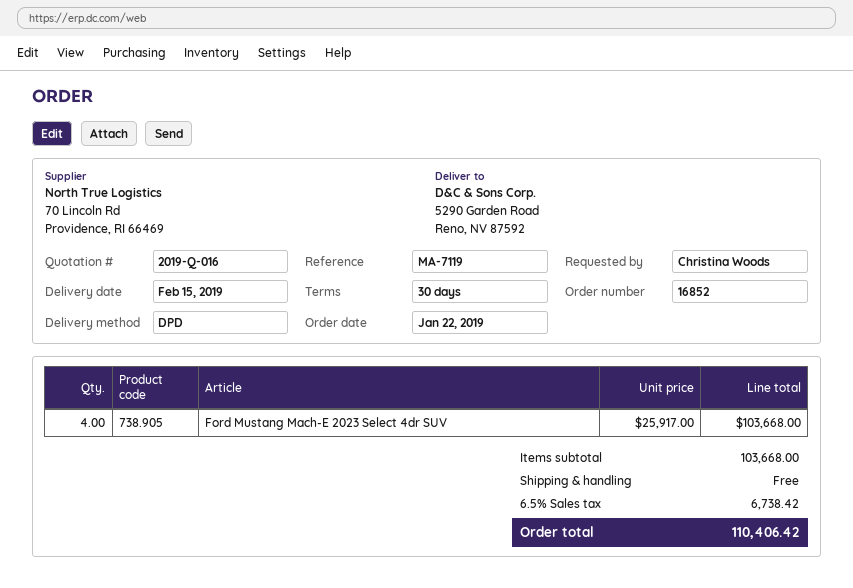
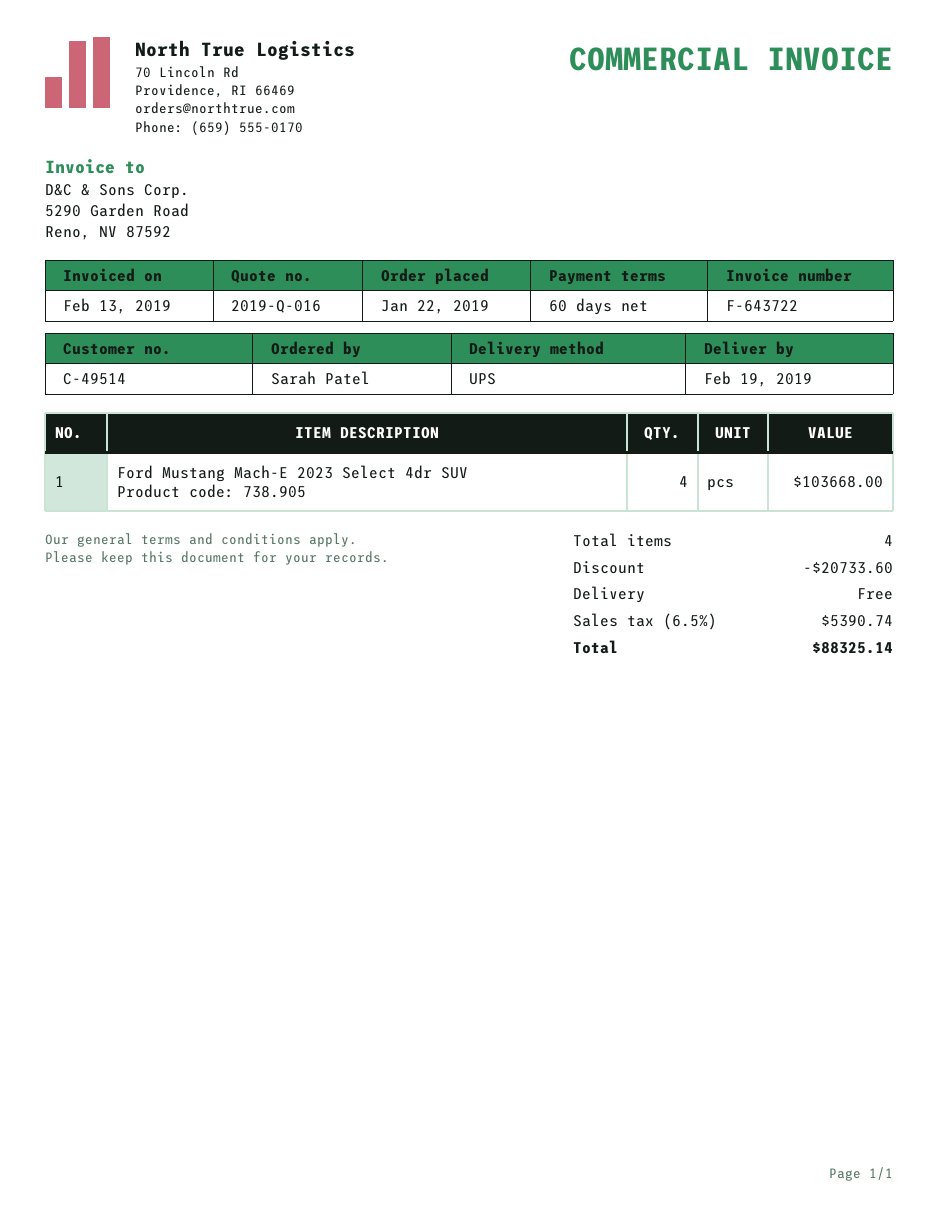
delivery date: 2019-02-15 -> 2019-02-19
payment terms: 30 days -> 60 days
ordered by: Christina Woods -> Sarah Patel
shipping method: DPD -> UPS
discount: none -> 20733.60
tax: 6.5% = 6738.42 -> 6.5% = 5390.74
total: 110406.42 -> 88325.14

